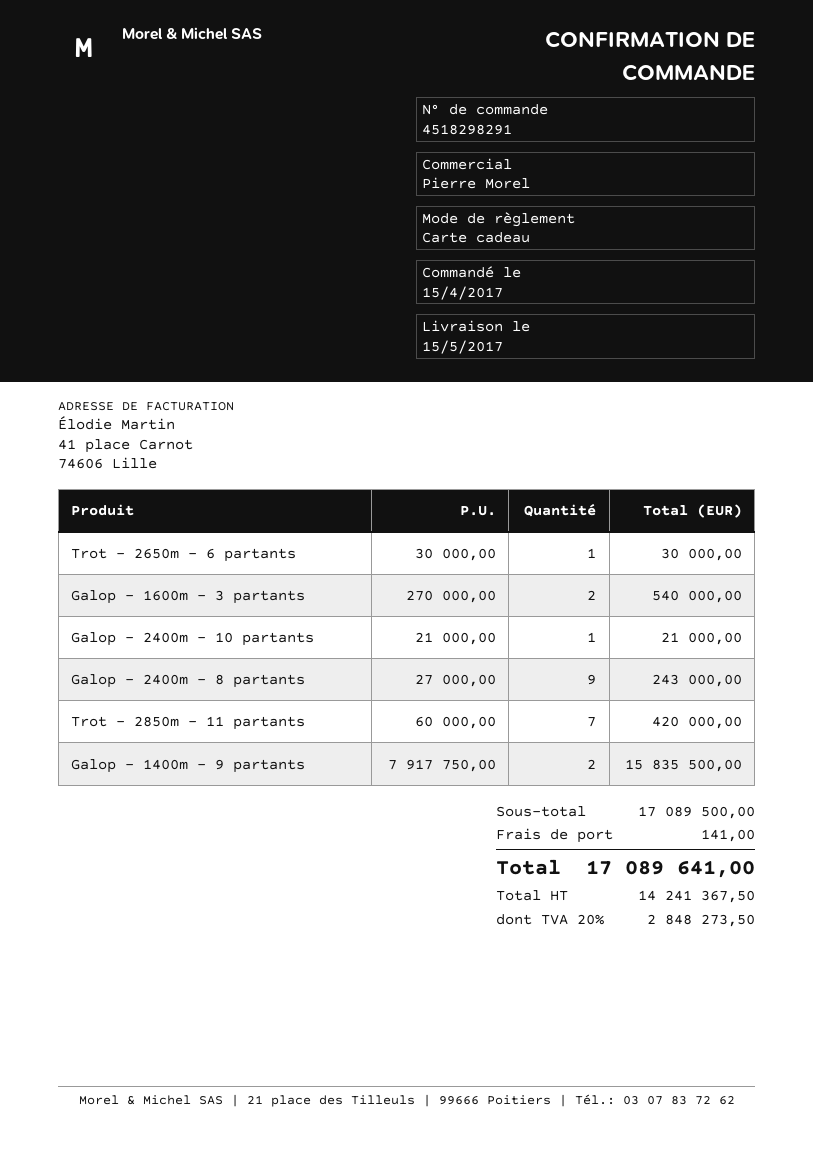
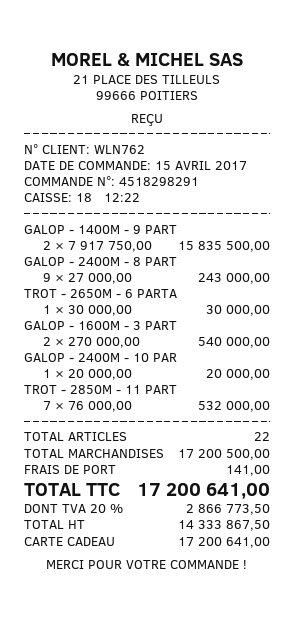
Galop - 2400m - 10 partants: 1 x 21000.00 = 21000.00 -> 1 x 20000.00 = 20000.00
Trot - 2850m - 11 partants: 7 x 60000.00 = 420000.00 -> 7 x 76000.00 = 532000.00
subtotal: 17089500.00 -> 17200500.00
net: 14241367.50 -> 14333867.50
tax: 20% = 2848273.50 -> 20% = 2866773.50
total: 17089641.00 -> 17200641.00

